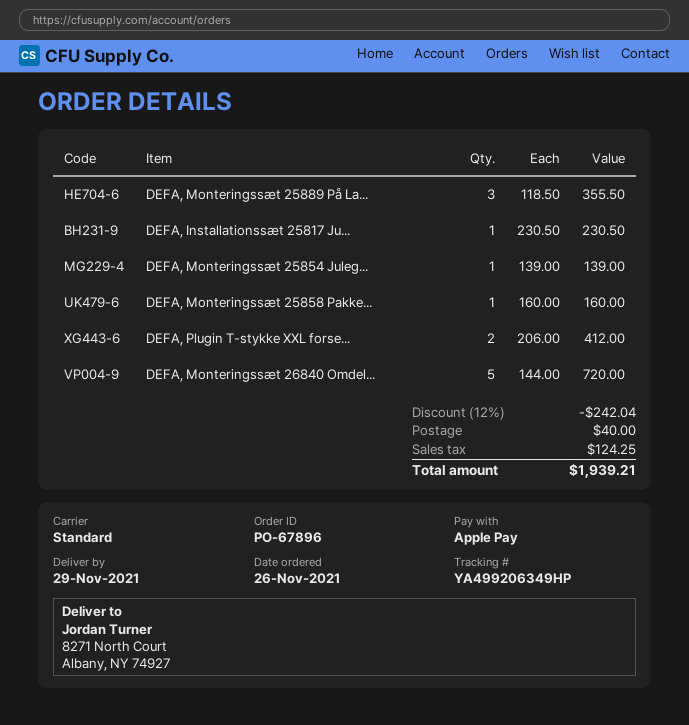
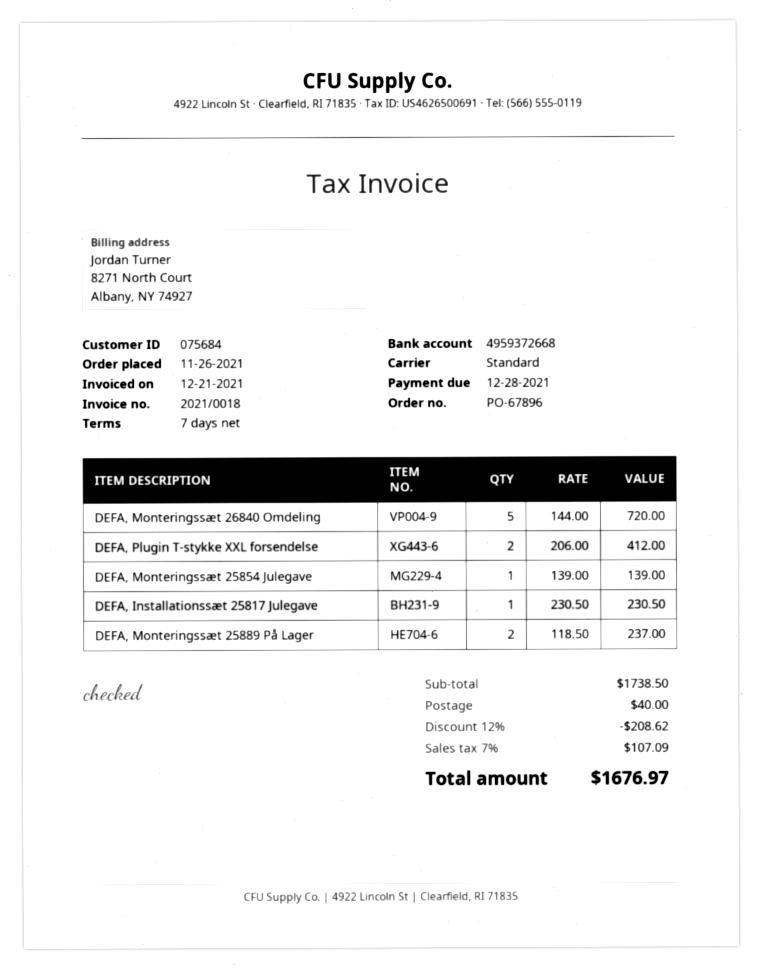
DEFA, Monteringssæt 25889 På La...: 3 x 118.50 = 355.50 -> 2 x 118.50 = 237.00
DEFA, Monteringssæt 25858 Pakke...: 1 x 160.00 = 160.00 -> none
discount: 12% = 242.04 -> 12% = 208.62
tax: 124.25 -> 107.09
total: 1939.21 -> 1676.97

